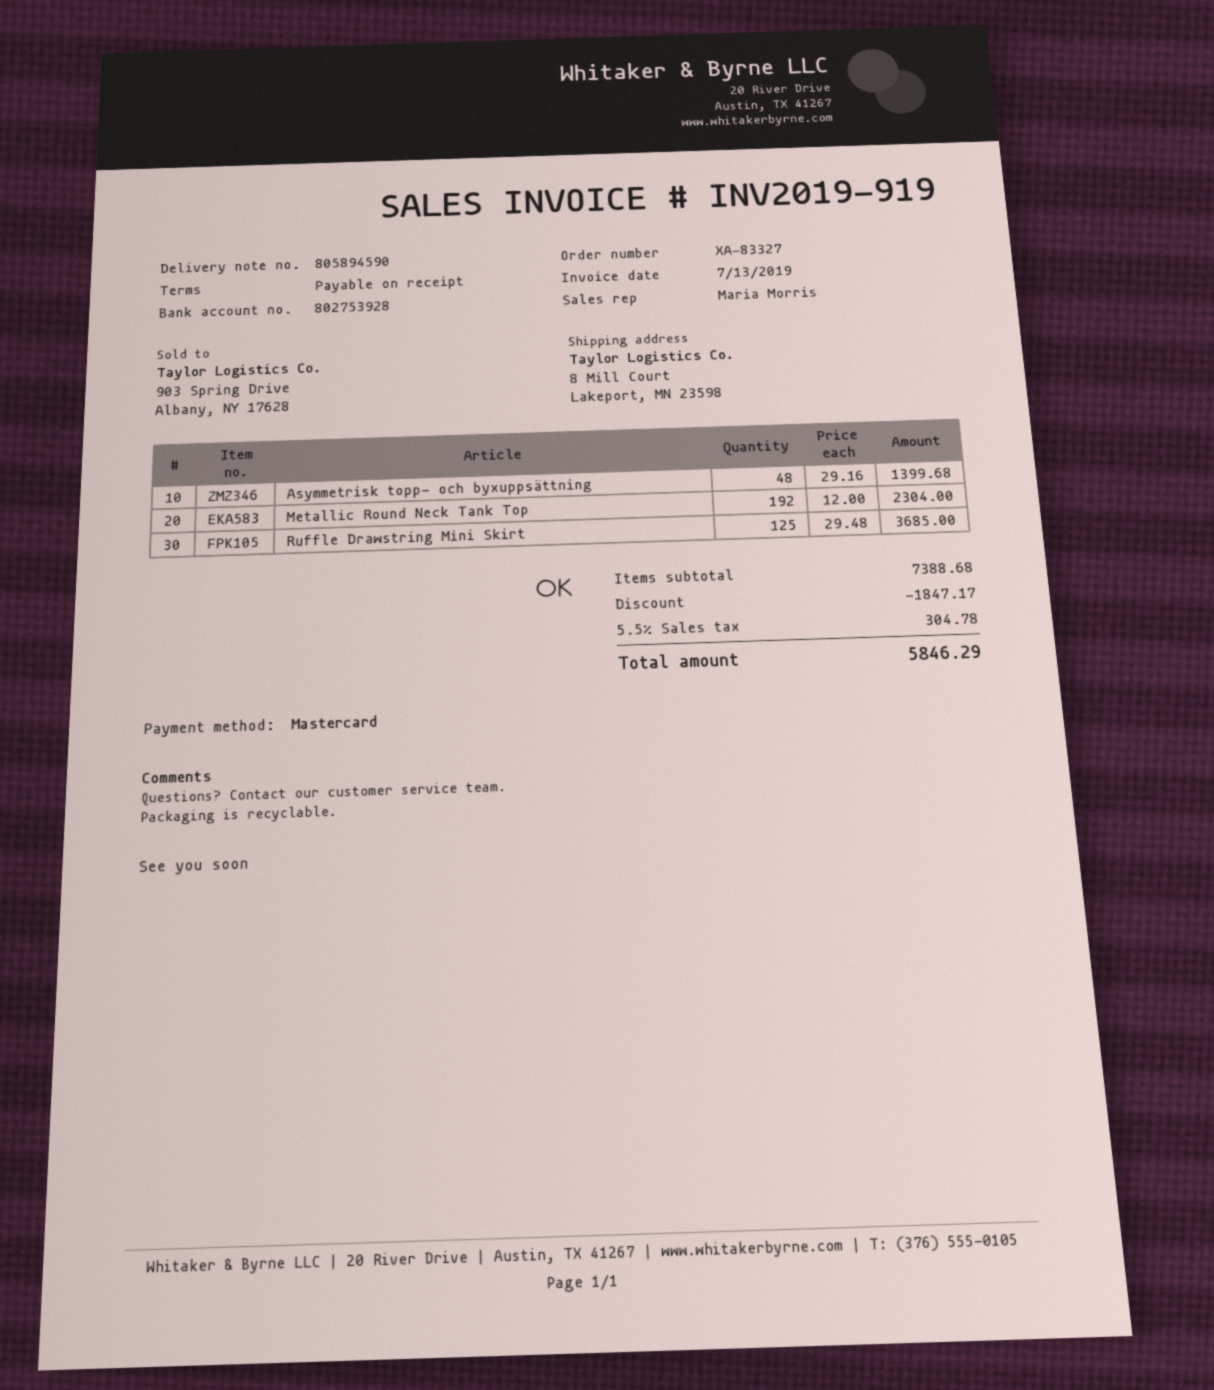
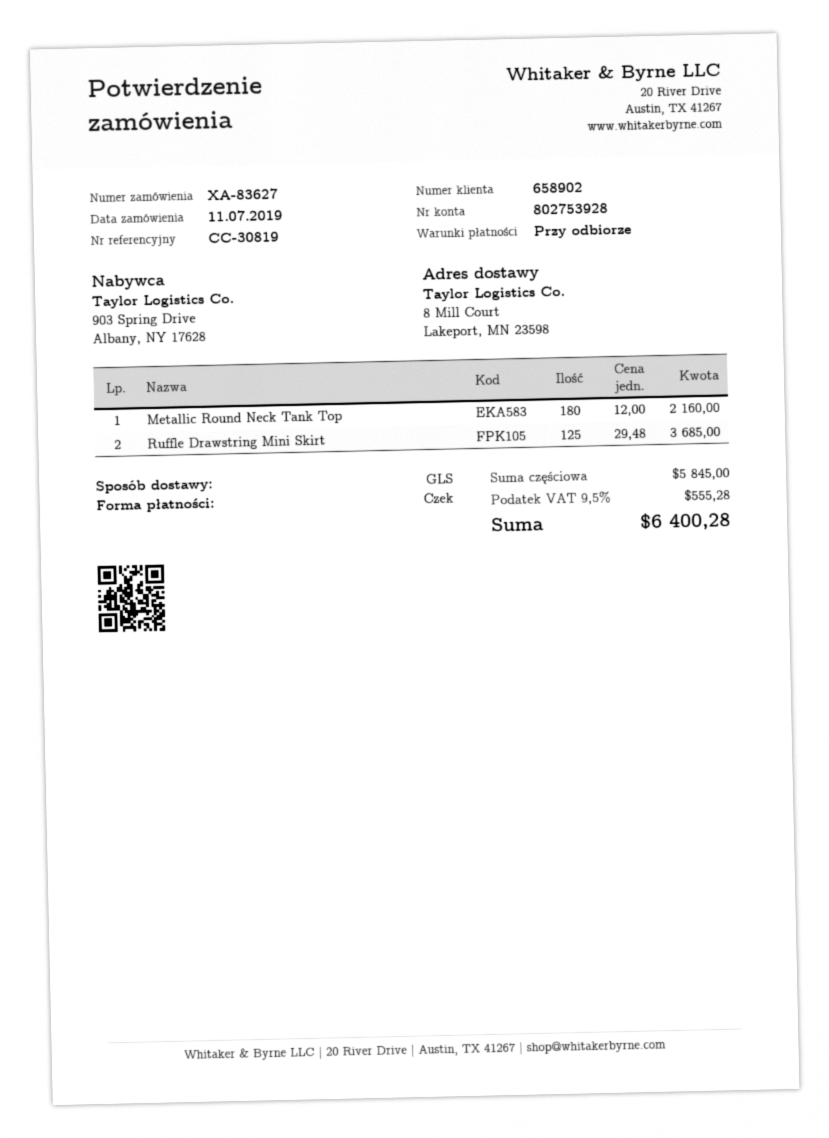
order number: XA-83327 -> XA-83627
payment method: Mastercard -> cheque
Asymmetrisk topp- och byxuppsättning: 48 x 29.16 = 1399.68 -> none
Metallic Round Neck Tank Top: 192 x 12.00 = 2304.00 -> 180 x 12.00 = 2160.00
subtotal: 7388.68 -> 5845.00
discount: 1847.17 -> none
tax: 5.5% = 304.78 -> 9.5% = 555.28
total: 5846.29 -> 6400.28

